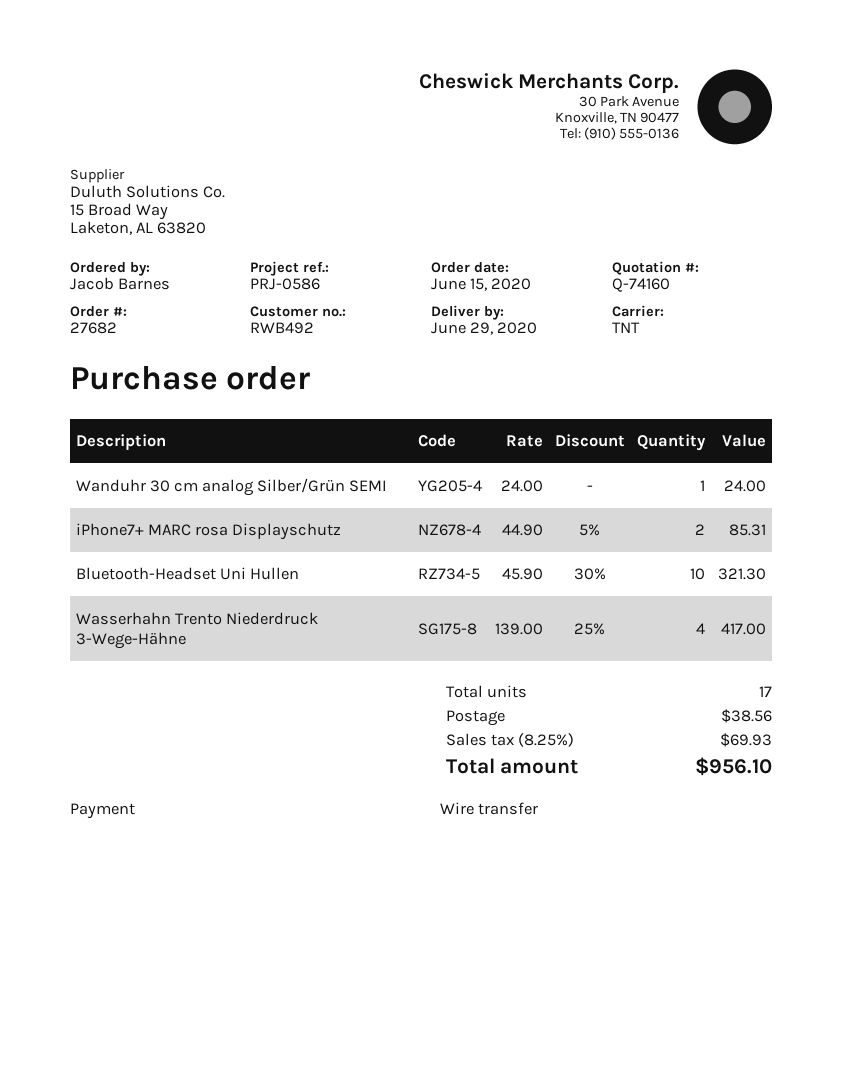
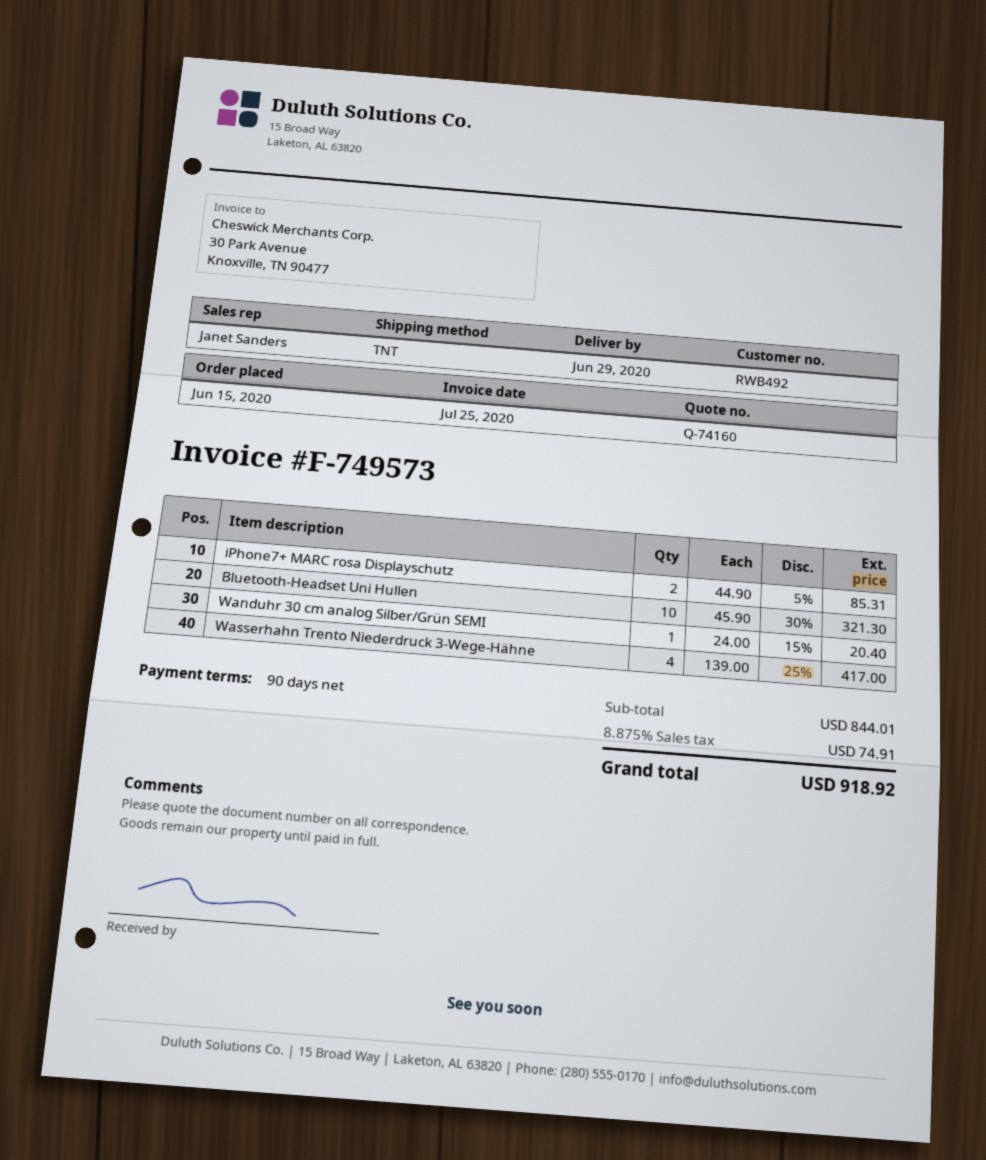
Wanduhr 30 cm analog Silber/Grün SEMI: 1 x 24.00 = 24.00 -> 1 x 24.00 - 15% = 20.40
shipping: 38.56 -> none
tax: 8.25% = 69.93 -> 8.875% = 74.91
total: 956.10 -> 918.92

